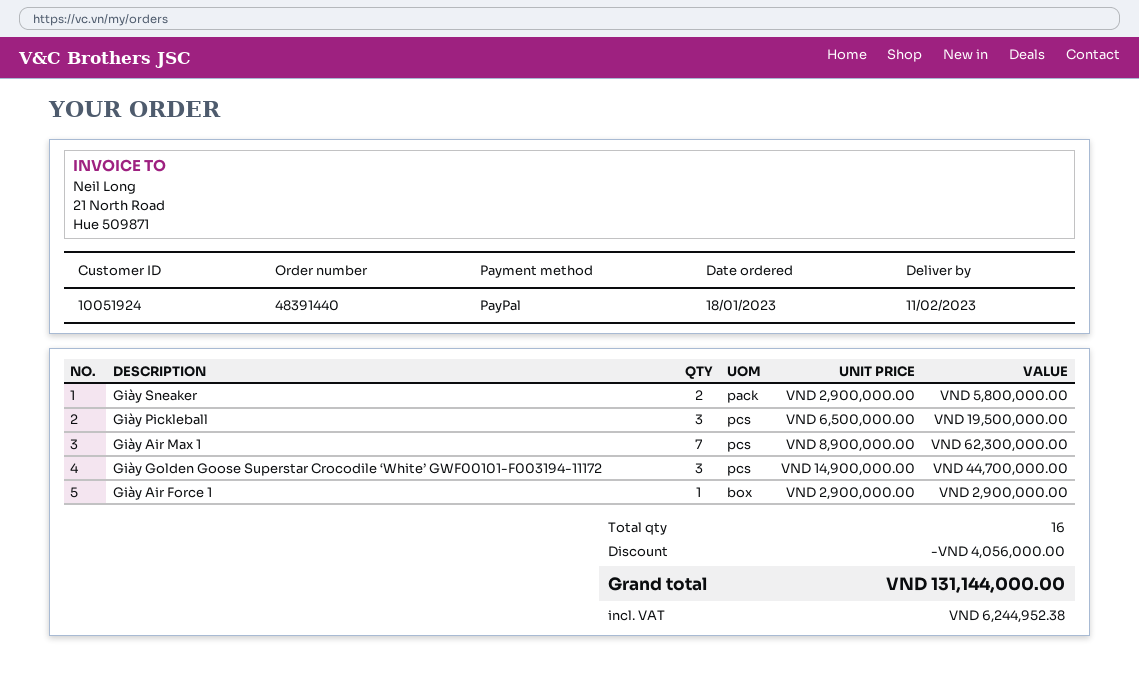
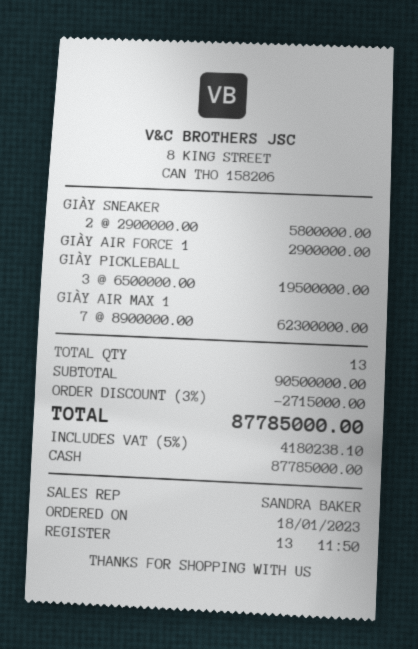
payment method: PayPal -> cash
Giày Golden Goose Superstar Crocodile ‘White’ GWF00101-F003194-11172: 3 x 14900000.00 = 44700000.00 -> none
total quantity: 16 -> 13
discount: 4056000.00 -> 2715000.00
tax: 6244952.38 -> 4180238.10
total: 131144000.00 -> 87785000.00

